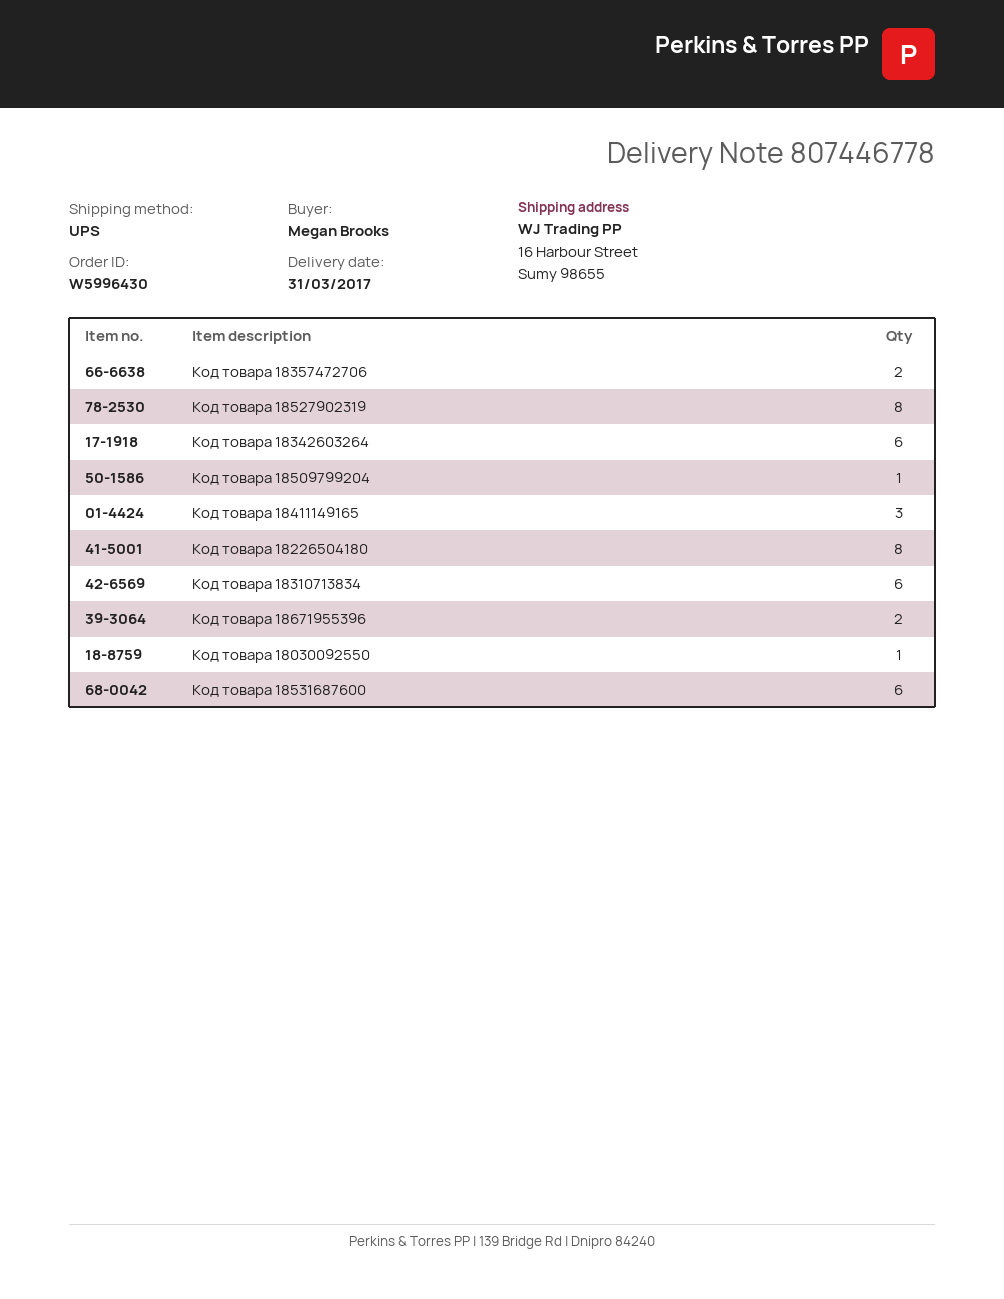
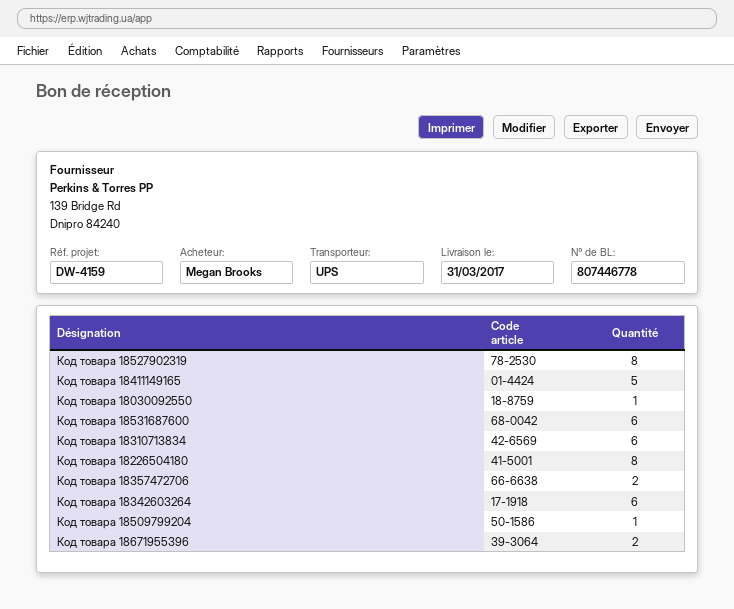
Код товара 18411149165: 3 -> 5

